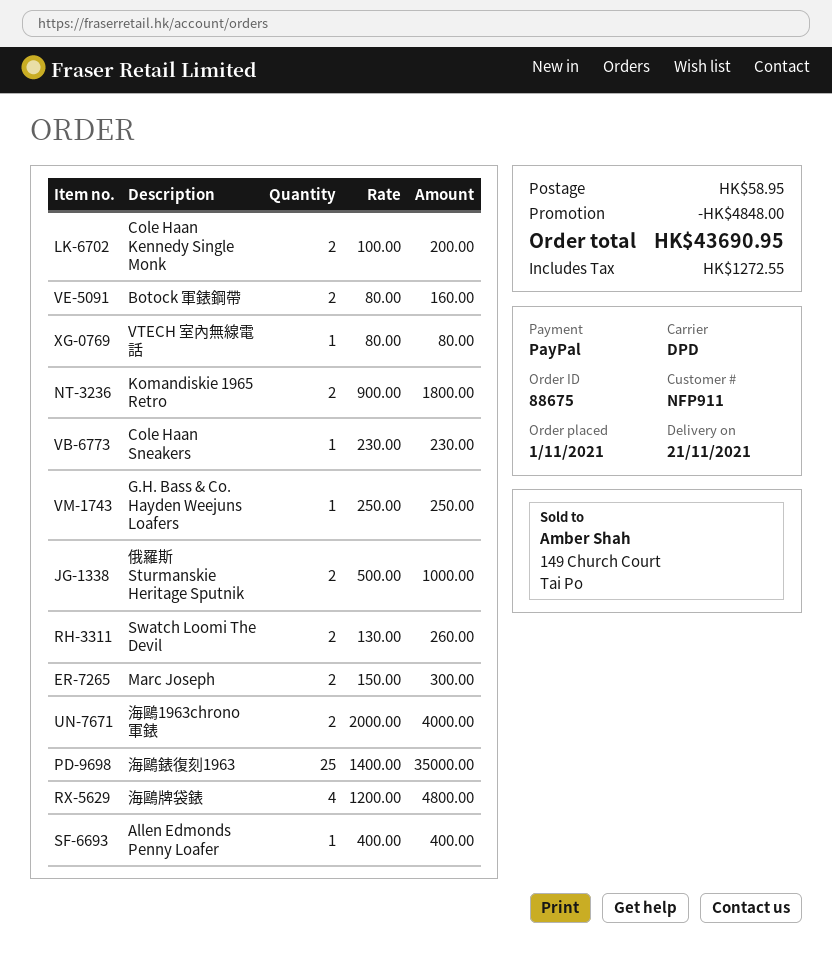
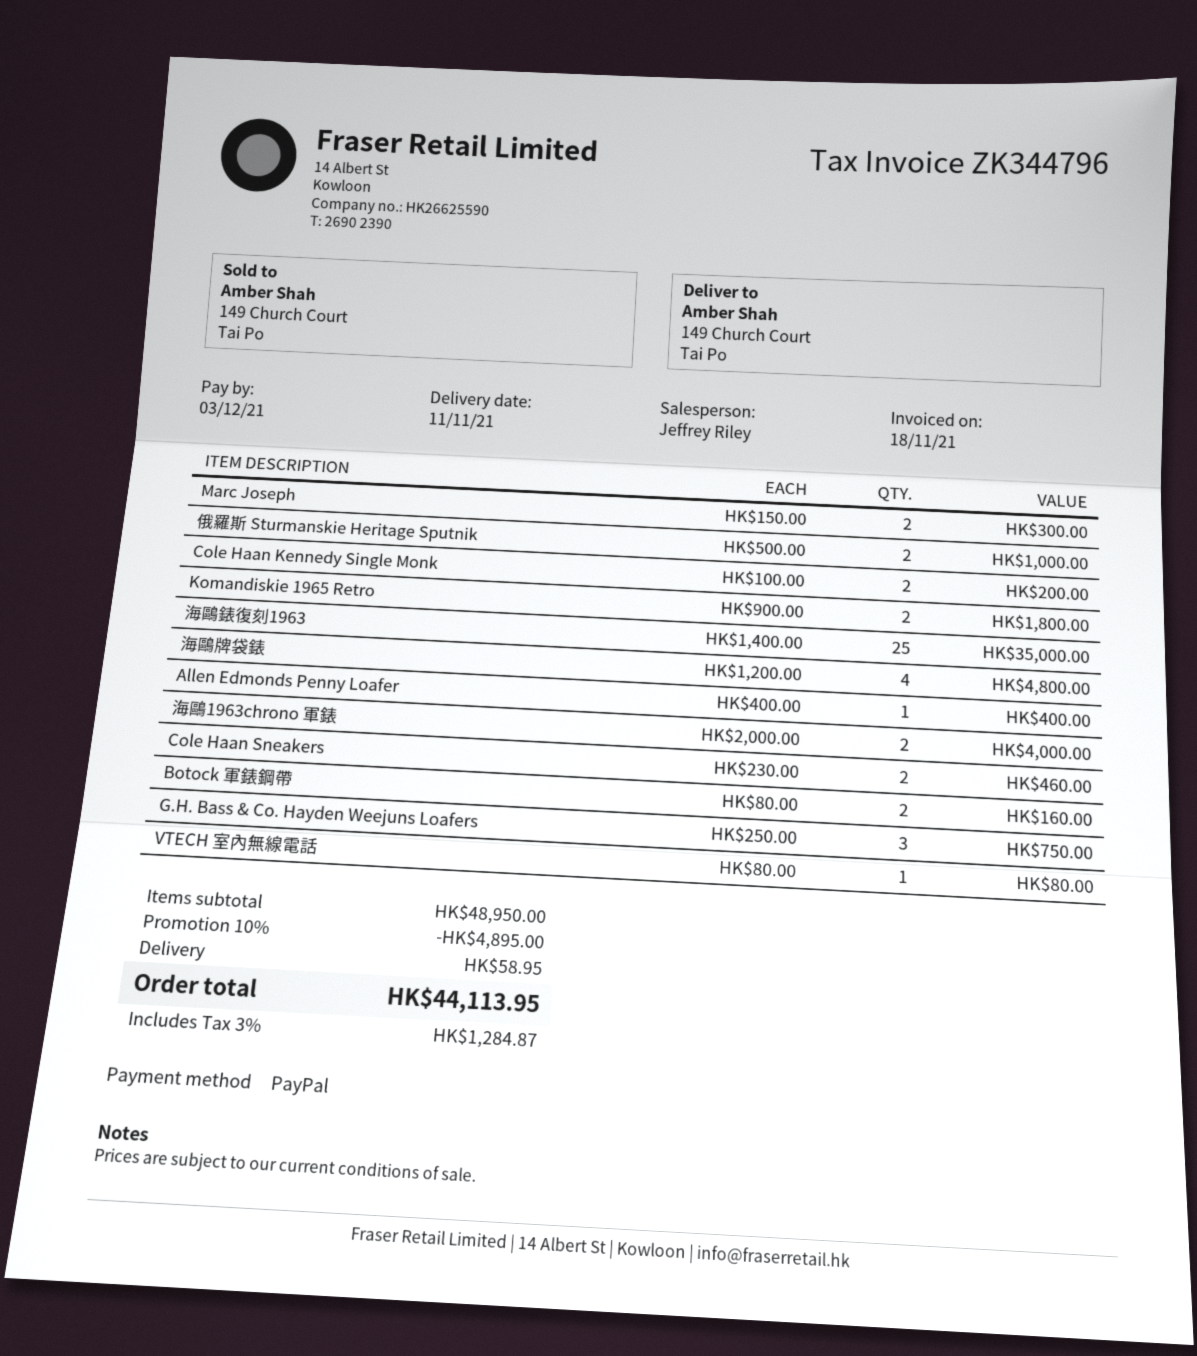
delivery date: 2021-11-21 -> 2021-11-11
Cole Haan Sneakers: 1 x 230.00 = 230.00 -> 2 x 230.00 = 460.00
G.H. Bass & Co. Hayden Weejuns Loafers: 1 x 250.00 = 250.00 -> 3 x 250.00 = 750.00
Swatch Loomi The Devil: 2 x 130.00 = 260.00 -> none
discount: 4848.00 -> 4895.00
tax: 1272.55 -> 1284.87
total: 43690.95 -> 44113.95

